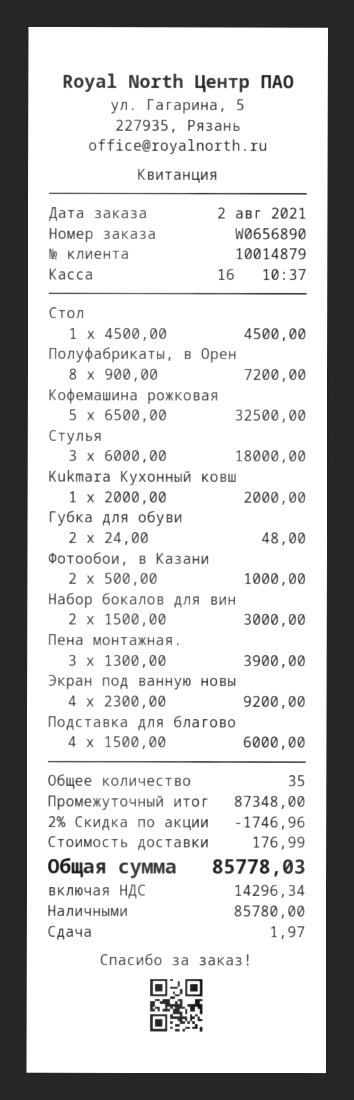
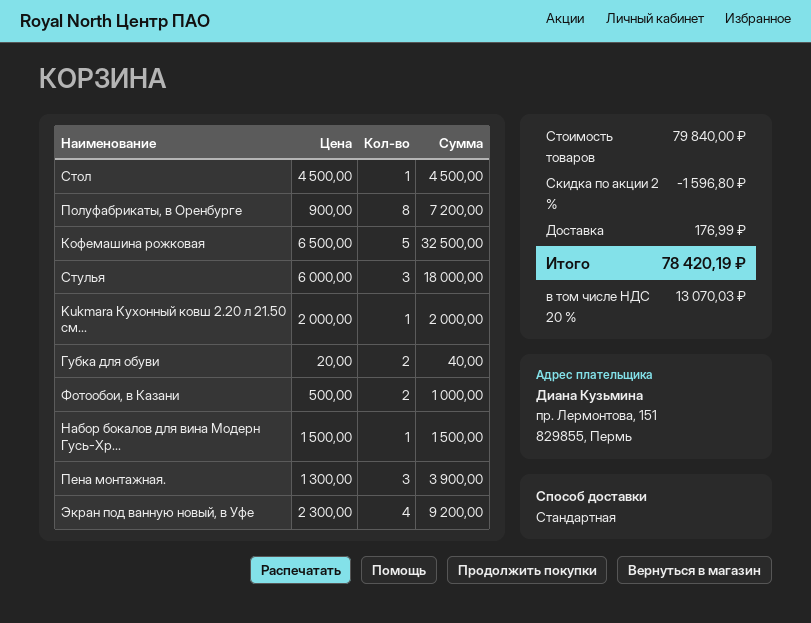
Губка для обуви: 2 x 24.00 = 48.00 -> 2 x 20.00 = 40.00
Набор бокалов для вин: 2 x 1500.00 = 3000.00 -> 1 x 1500.00 = 1500.00
Подставка для благово: 4 x 1500.00 = 6000.00 -> none
subtotal: 87348.00 -> 79840.00
discount: 2% = 1746.96 -> 2% = 1596.80
tax: 14296.34 -> 13070.03
total: 85778.03 -> 78420.19

